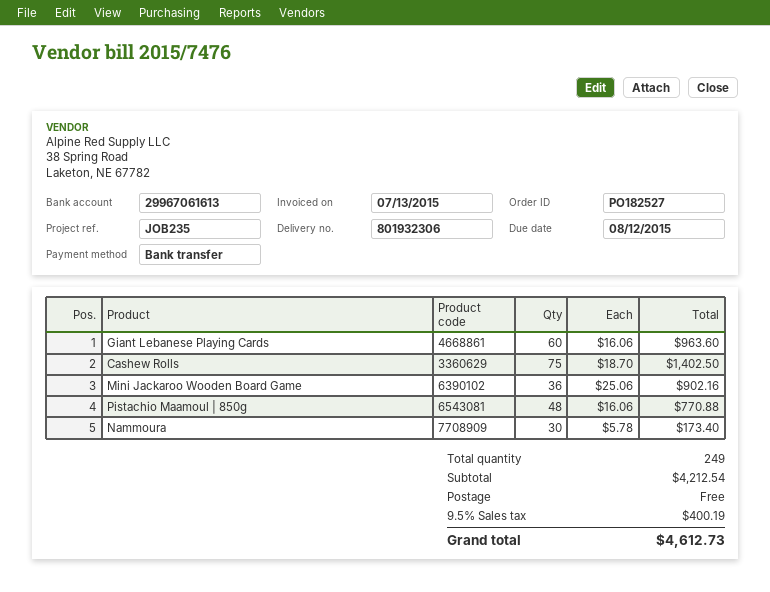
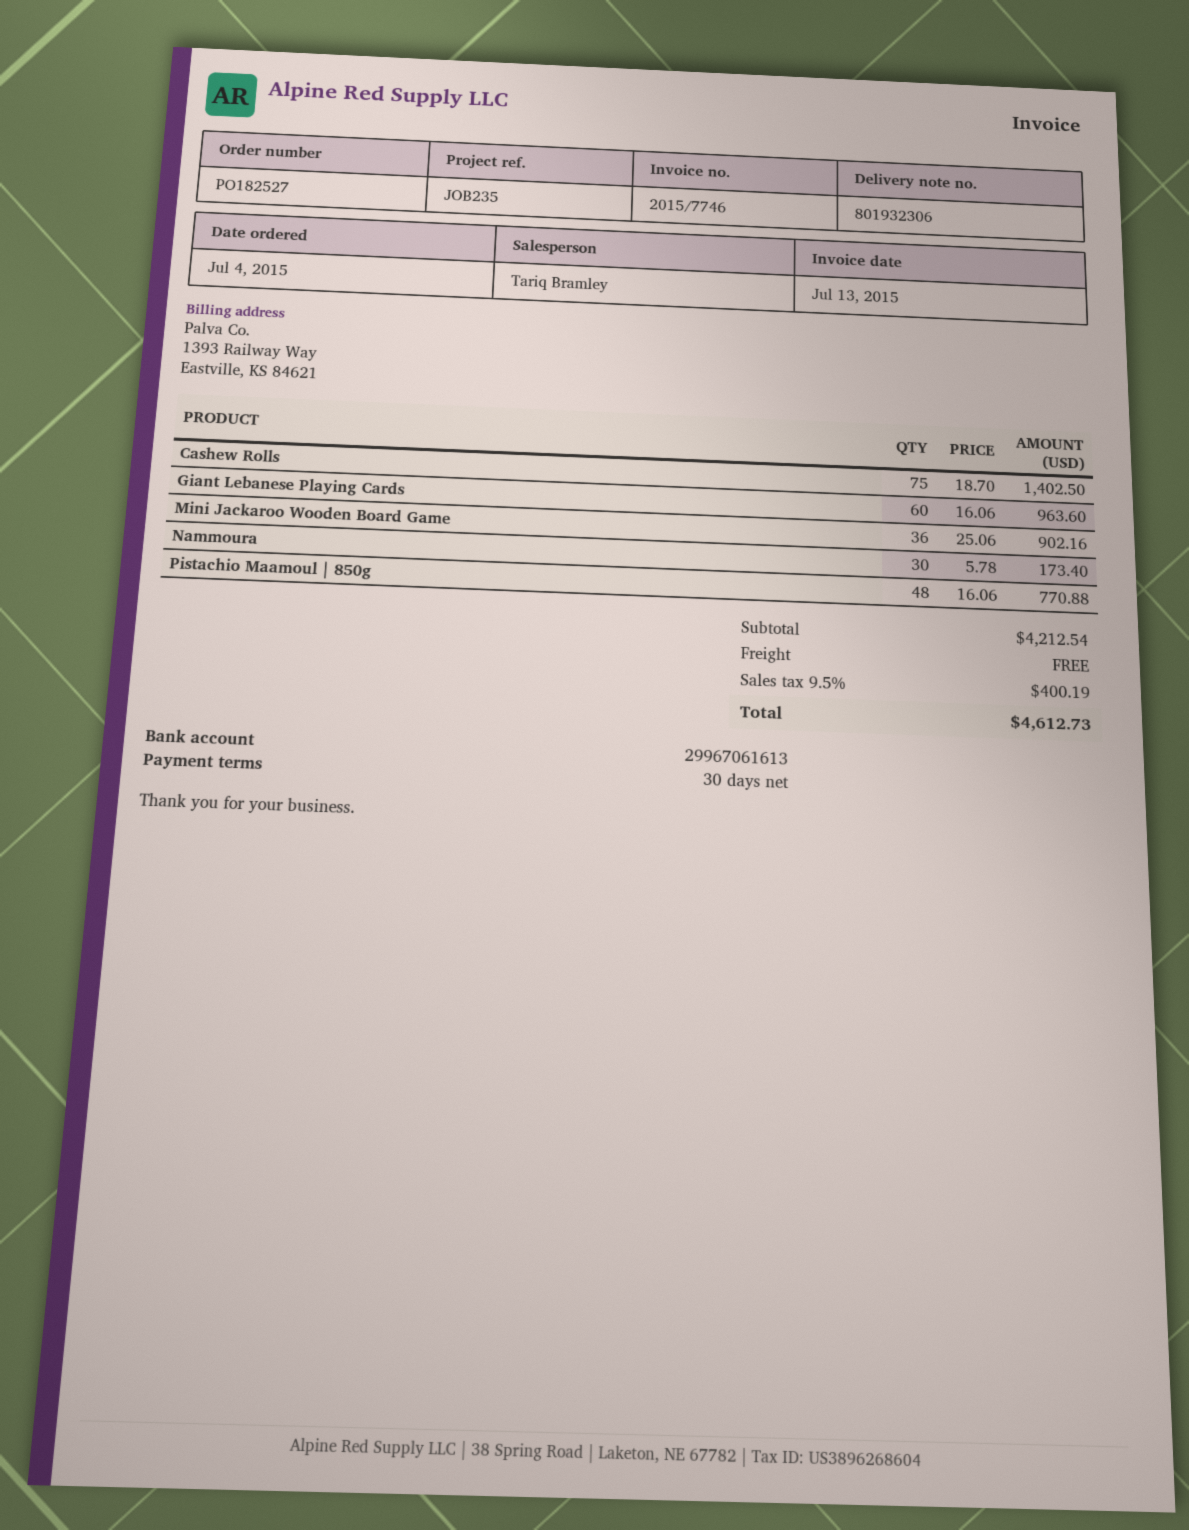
invoice number: 2015/7476 -> 2015/7746

